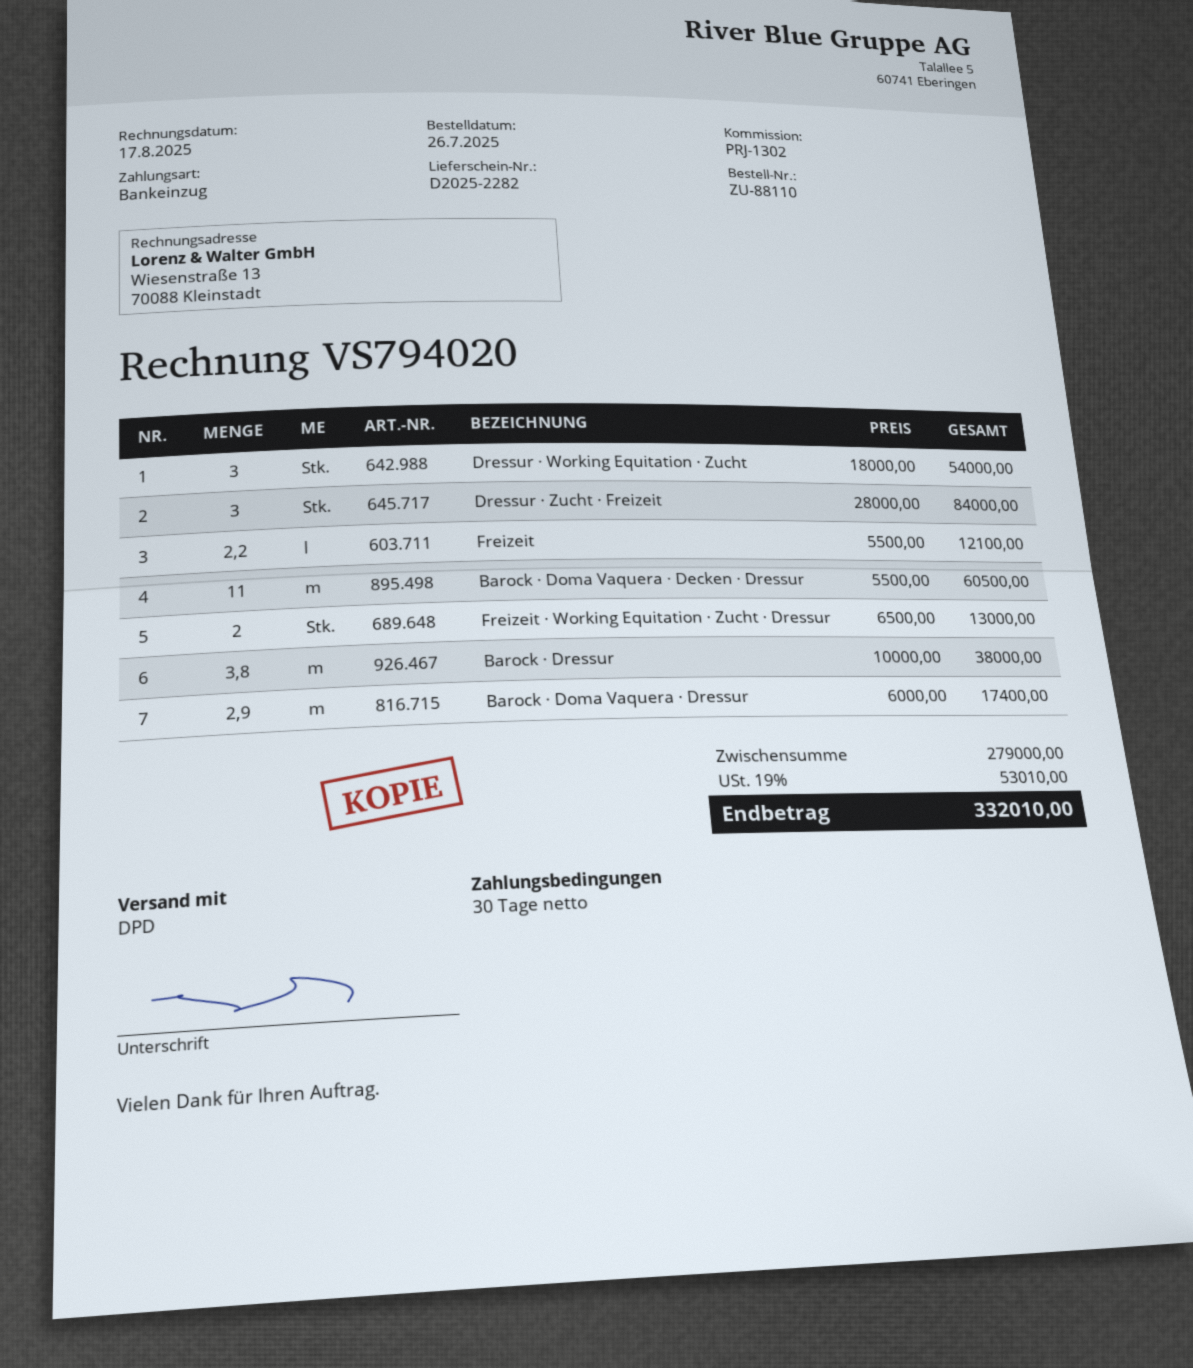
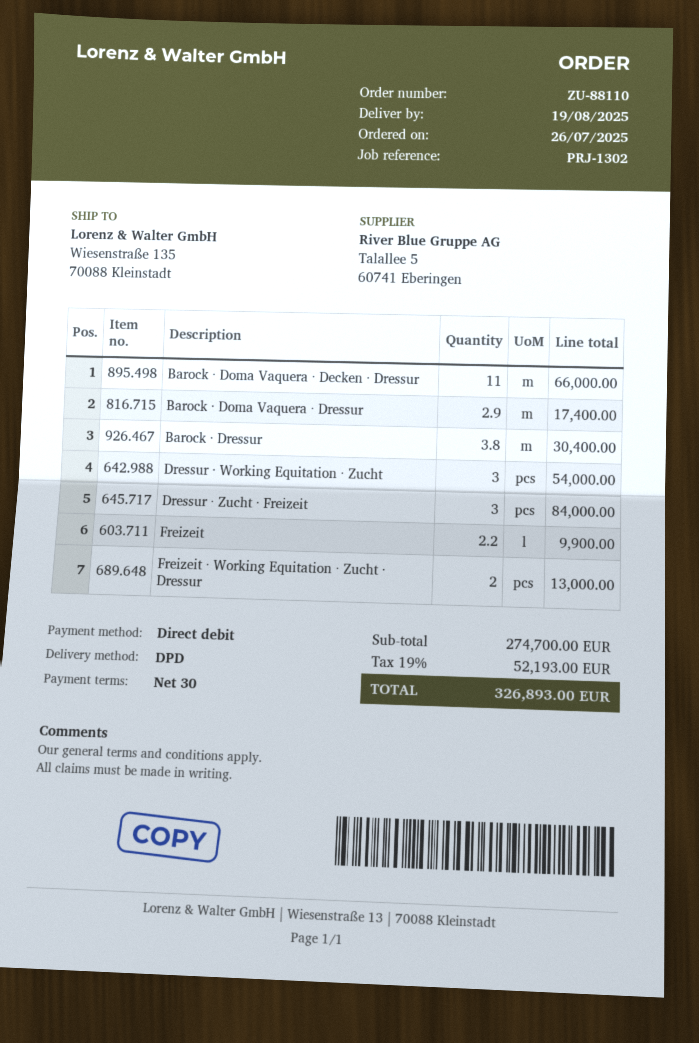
Freizeit: 2.2 for 12100.00 -> 2.2 for 9900.00
Barock · Doma Vaquera · Decken · Dressur: 11 for 60500.00 -> 11 for 66000.00
Barock · Dressur: 3.8 for 38000.00 -> 3.8 for 30400.00
subtotal: 279000.00 -> 274700.00
tax: 19% = 53010.00 -> 19% = 52193.00
total: 332010.00 -> 326893.00

